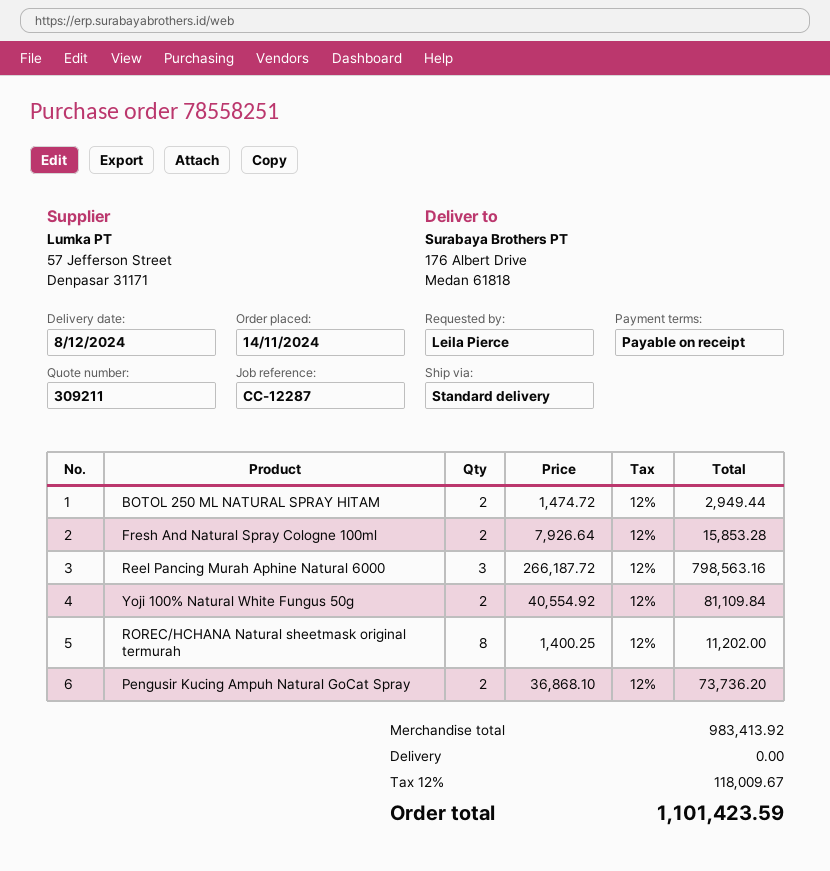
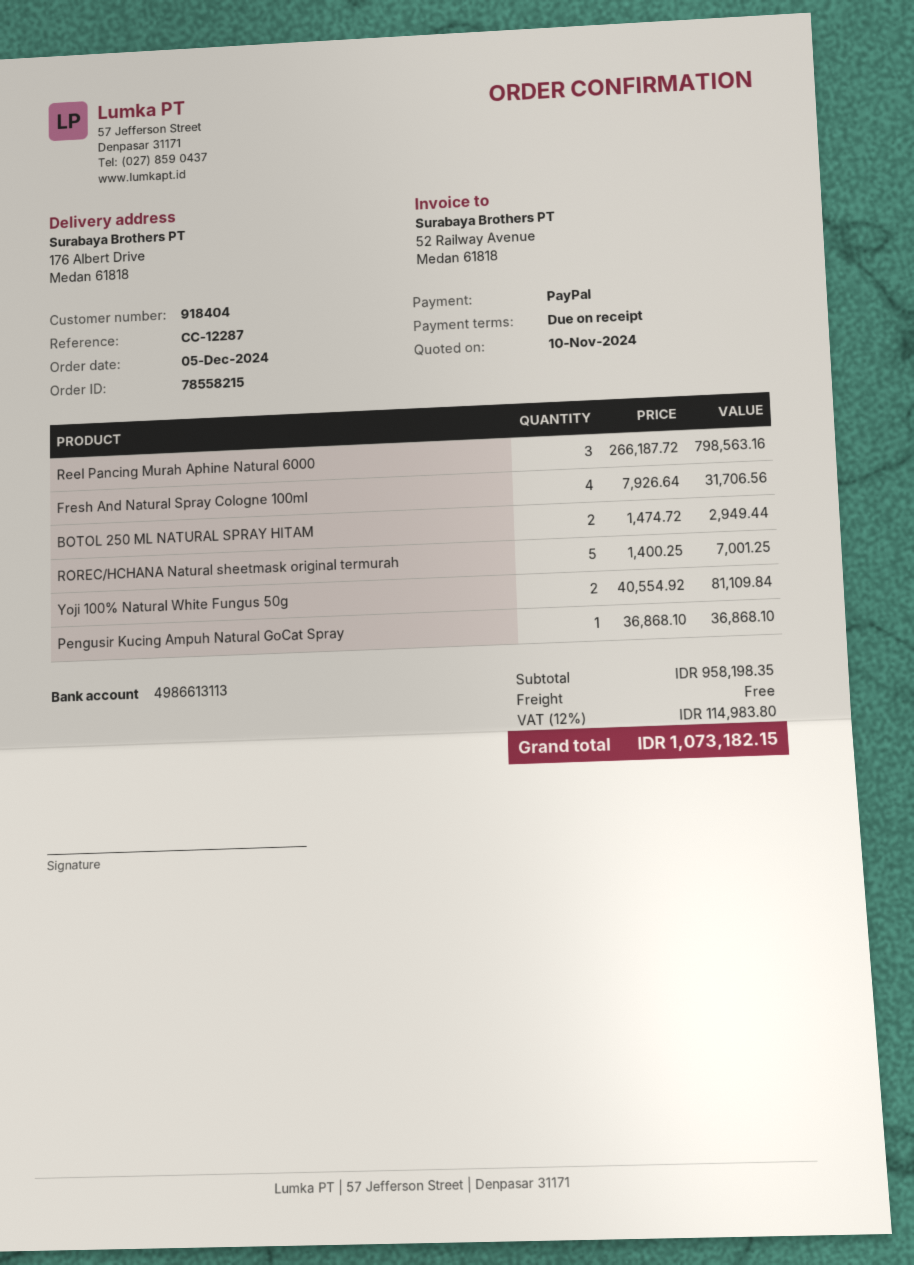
order number: 78558251 -> 78558215
order date: 2024-11-14 -> 2024-12-05
Fresh And Natural Spray Cologne 100ml: 2 x 7926.64 = 15853.28 -> 4 x 7926.64 = 31706.56
ROREC/HCHANA Natural sheetmask original termurah: 8 x 1400.25 = 11202.00 -> 5 x 1400.25 = 7001.25
Pengusir Kucing Ampuh Natural GoCat Spray: 2 x 36868.10 = 73736.20 -> 1 x 36868.10 = 36868.10
subtotal: 983413.92 -> 958198.35
tax: 12% = 118009.67 -> 12% = 114983.80
total: 1101423.59 -> 1073182.15

